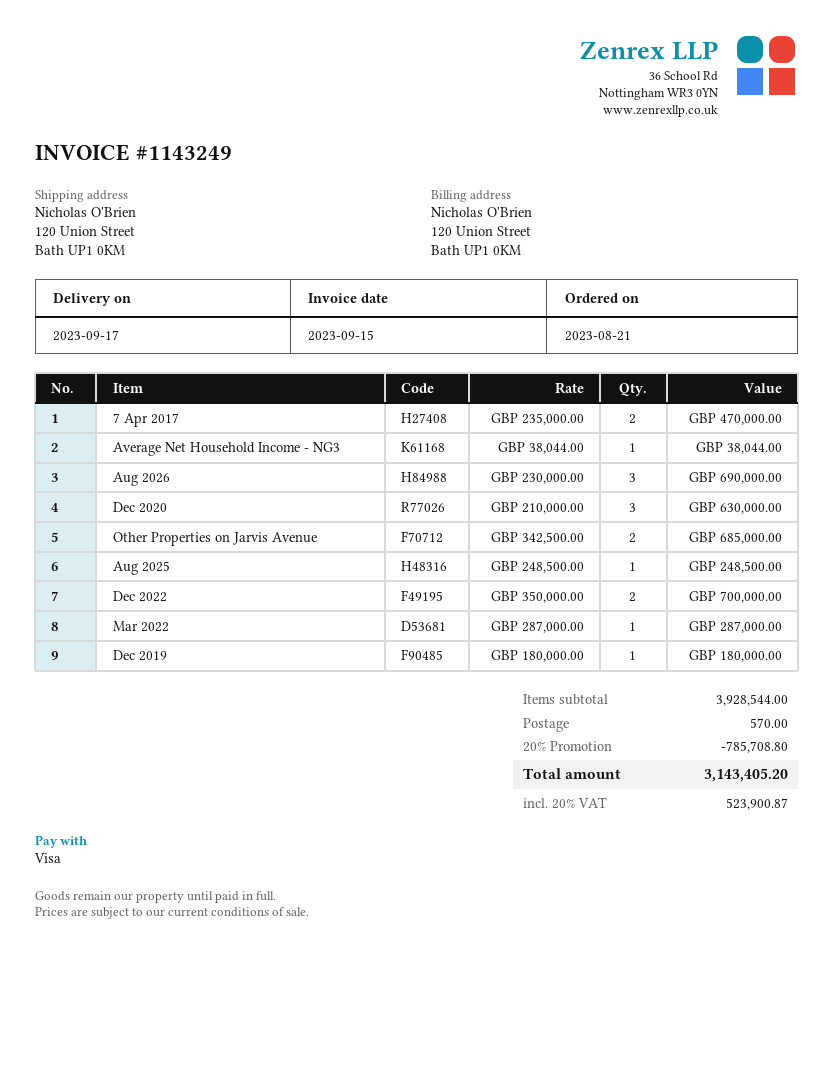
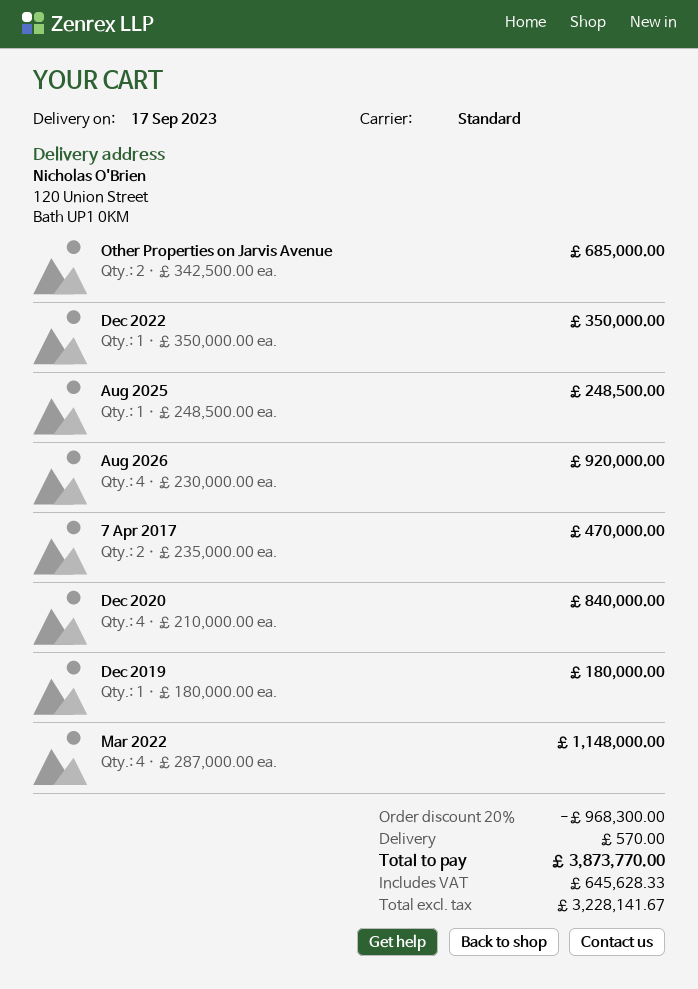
Average Net Household Income - NG3: 1 x 38044.00 = 38044.00 -> none
Aug 2026: 3 x 230000.00 = 690000.00 -> 4 x 230000.00 = 920000.00
Dec 2020: 3 x 210000.00 = 630000.00 -> 4 x 210000.00 = 840000.00
Dec 2022: 2 x 350000.00 = 700000.00 -> 1 x 350000.00 = 350000.00
Mar 2022: 1 x 287000.00 = 287000.00 -> 4 x 287000.00 = 1148000.00
discount: 20% = 785708.80 -> 20% = 968300.00
tax: 523900.87 -> 645628.33
total: 3143405.20 -> 3873770.00

